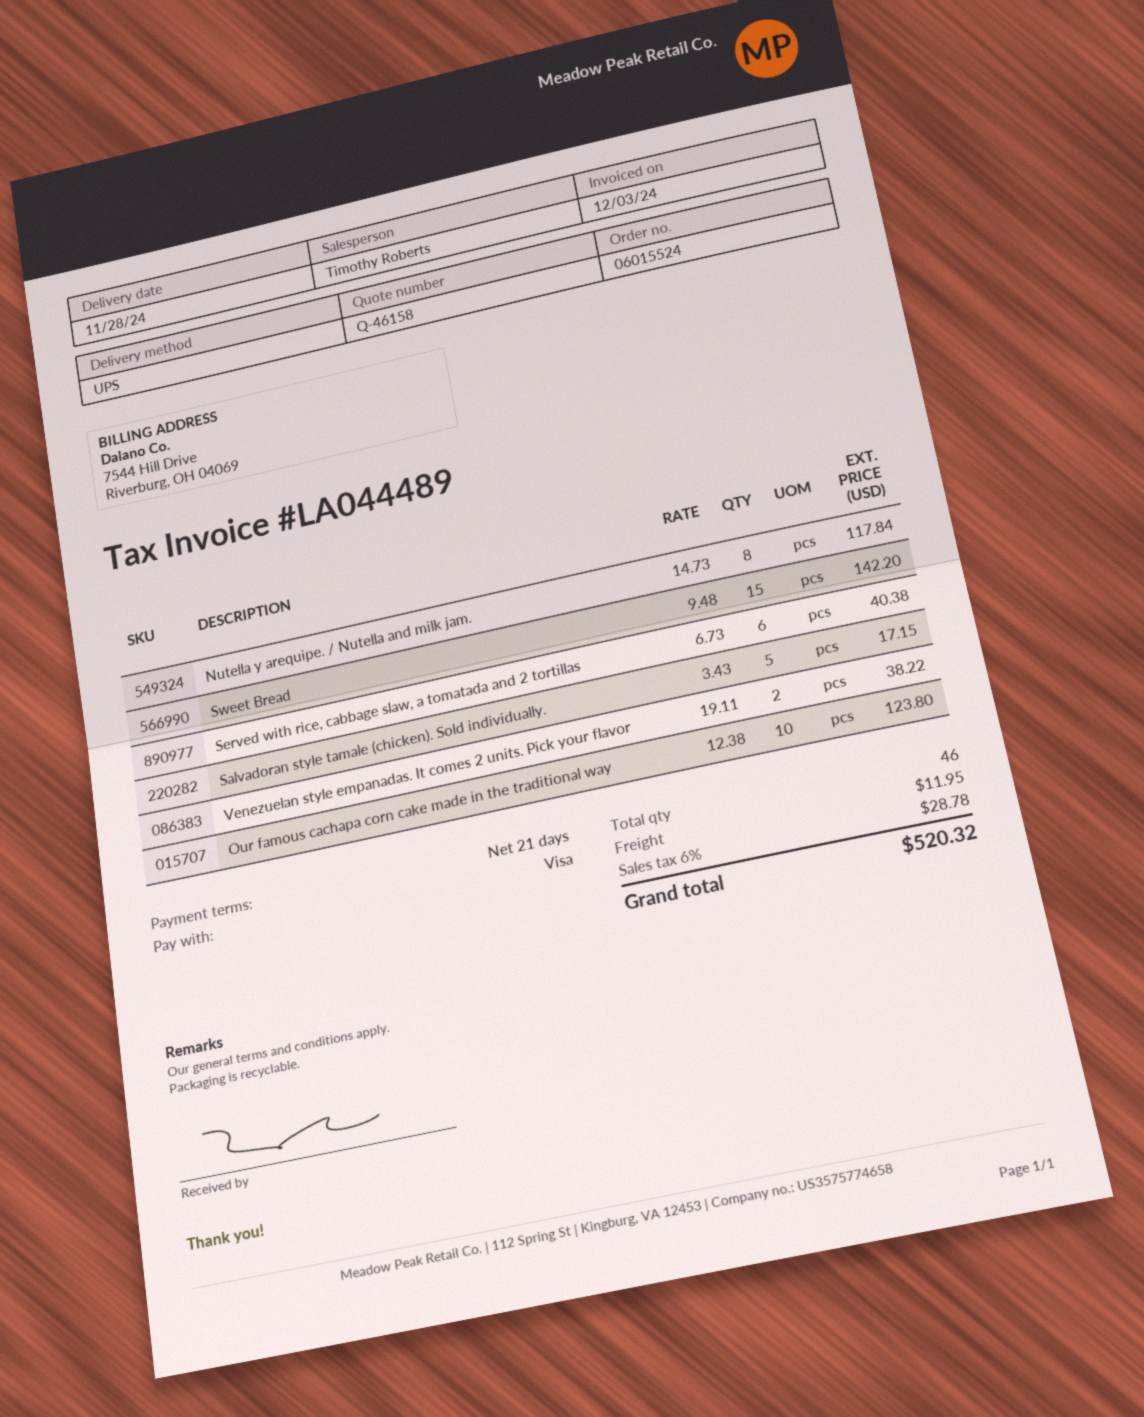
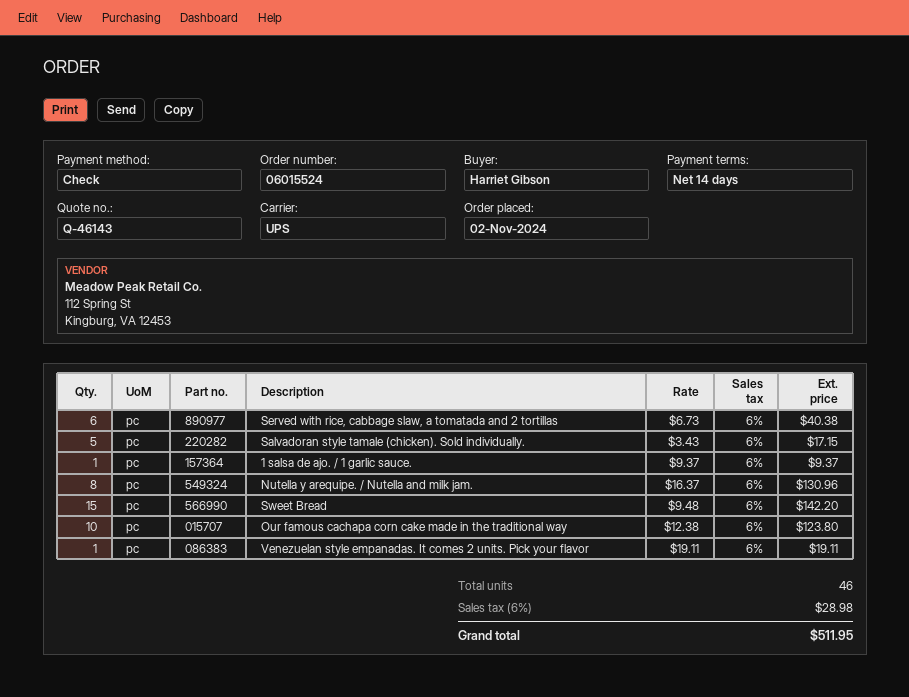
quote number: Q-46158 -> Q-46143
payment terms: 21 days -> 14 days
payment method: Visa -> cheque
Nutella y arequipe. / Nutella and milk jam.: 8 x 14.73 = 117.84 -> 8 x 16.37 = 130.96
Venezuelan style empanadas. It comes 2 units. Pick your flavor: 2 x 19.11 = 38.22 -> 1 x 19.11 = 19.11
1 salsa de ajo. / 1 garlic sauce.: none -> 1 x 9.37 = 9.37
shipping: 11.95 -> none
tax: 6% = 28.78 -> 6% = 28.98
total: 520.32 -> 511.95

